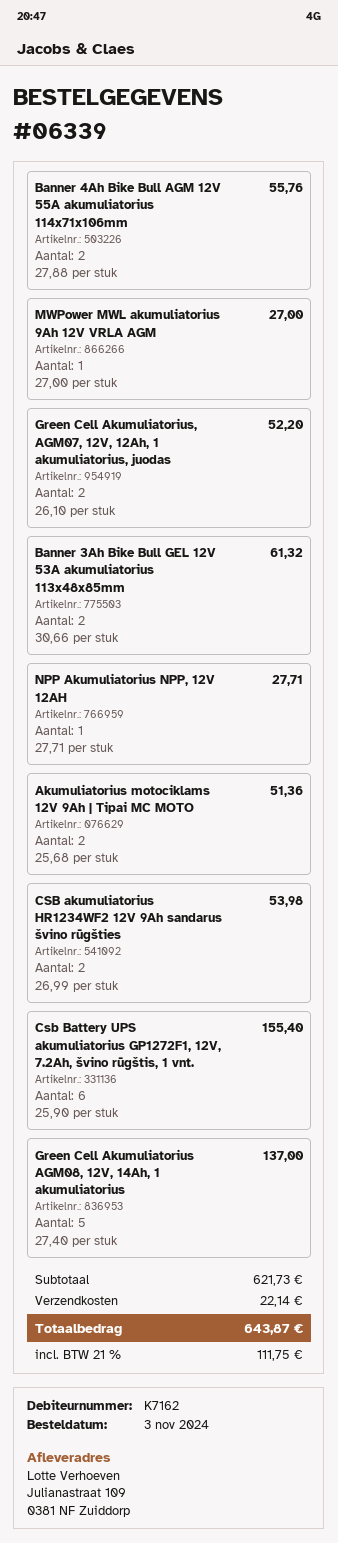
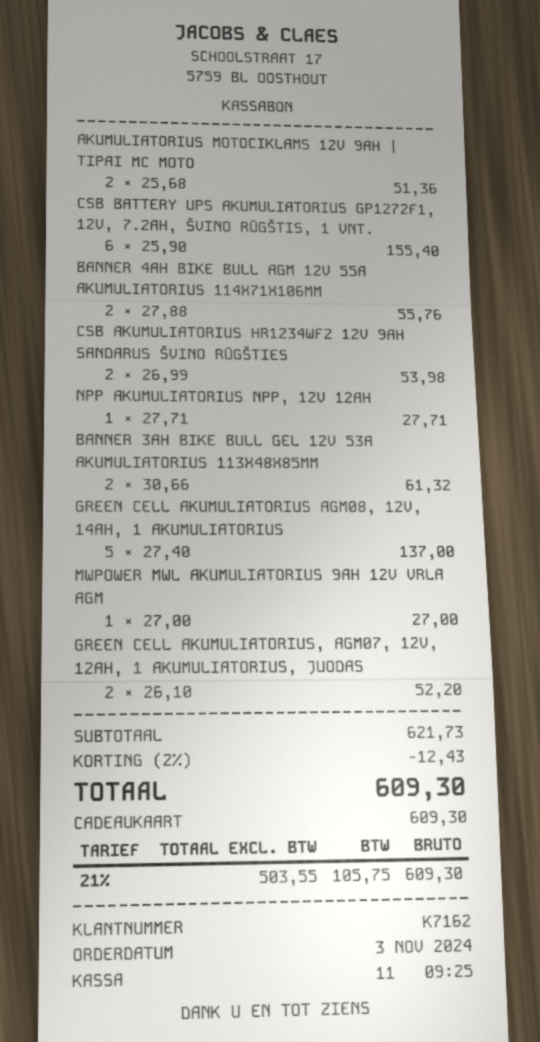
discount: none -> 2% = 12.43
shipping: 22.14 -> none
tax: 21% = 111.75 -> 21% = 105.75
total: 643.87 -> 609.30

